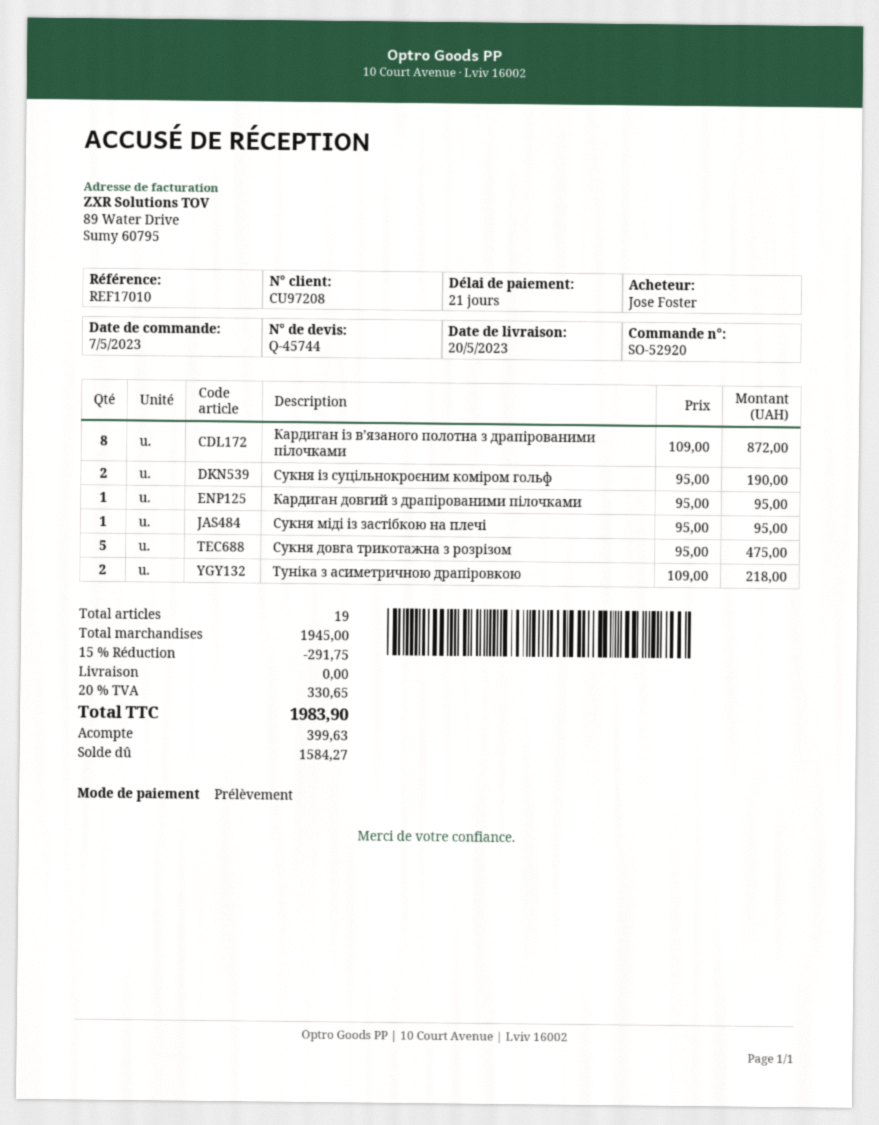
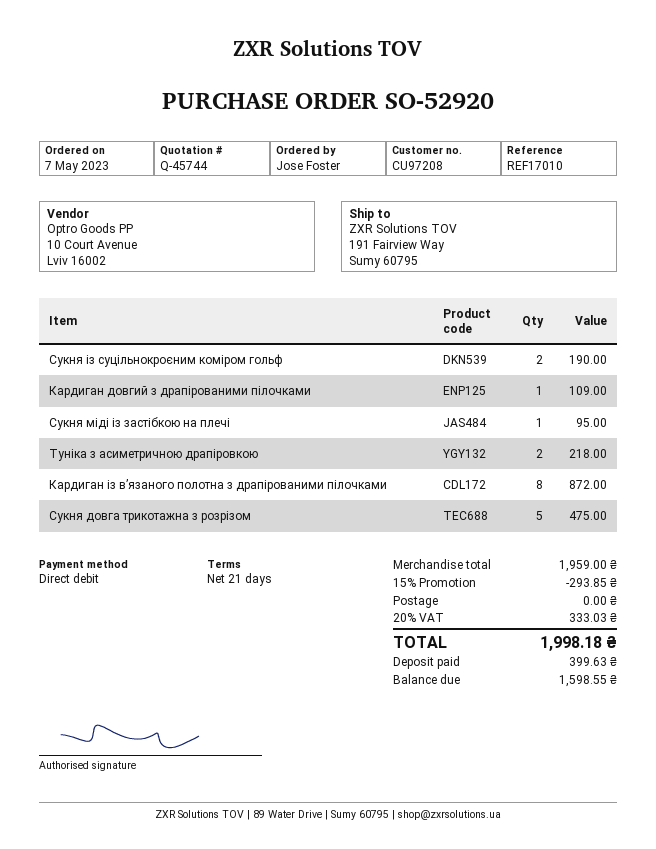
Кардиган довгий з драпірованими пілочками: 1 for 95.00 -> 1 for 109.00
subtotal: 1945.00 -> 1959.00
discount: 15% = 291.75 -> 15% = 293.85
tax: 20% = 330.65 -> 20% = 333.03
total: 1983.90 -> 1998.18
balance: 1584.27 -> 1598.55

